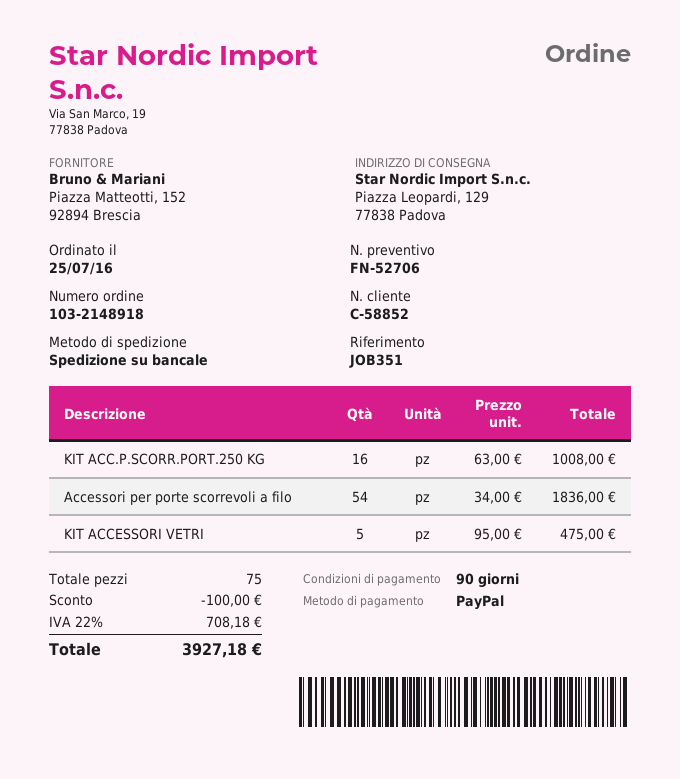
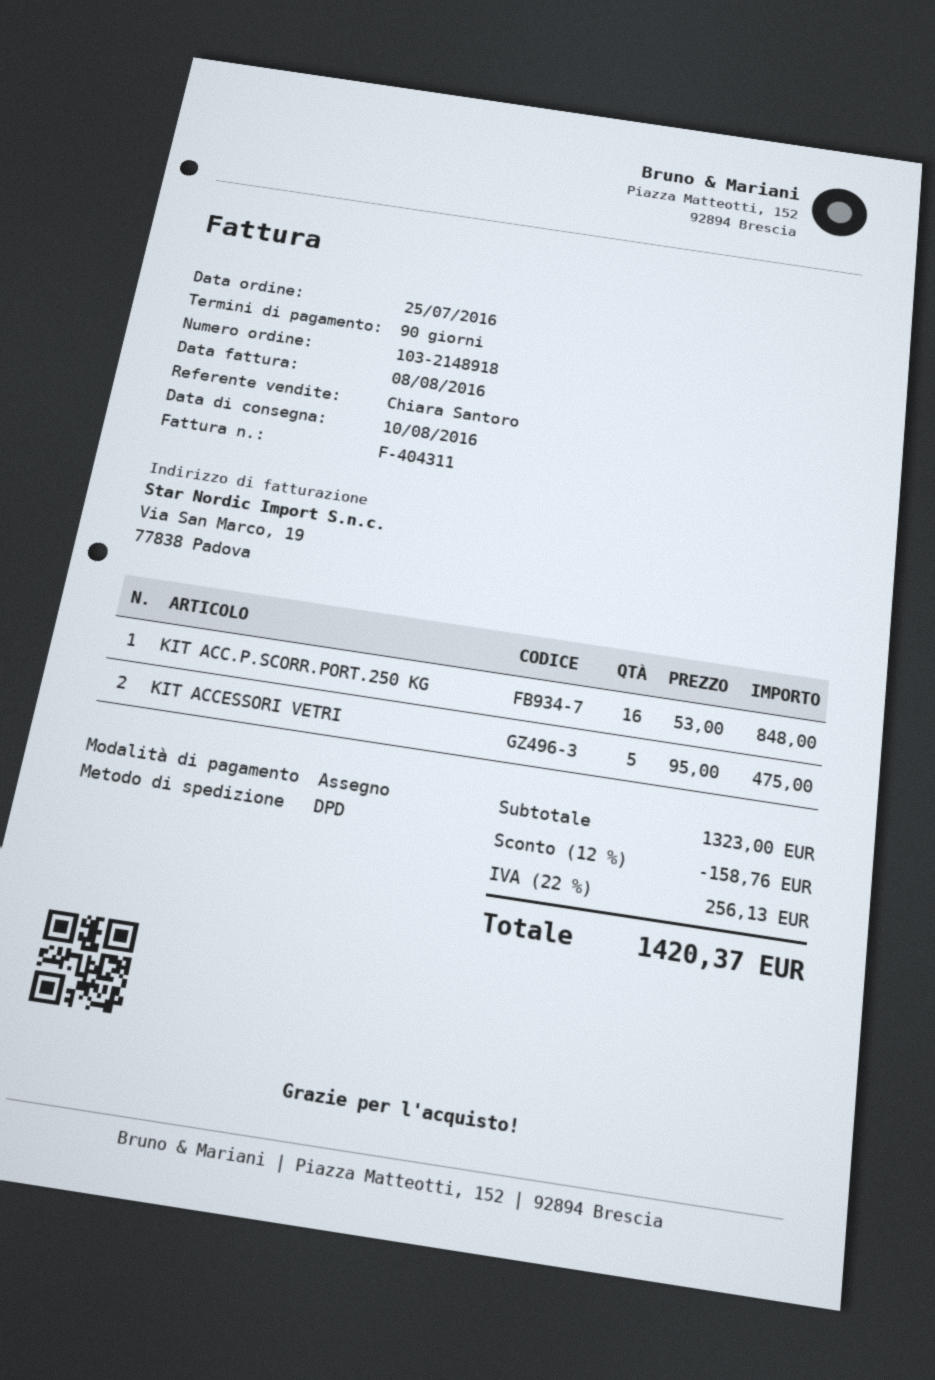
payment method: PayPal -> cheque
shipping method: pallet freight -> DPD
KIT ACC.P.SCORR.PORT.250 KG: 16 x 63.00 = 1008.00 -> 16 x 53.00 = 848.00
Accessori per porte scorrevoli a filo: 54 x 34.00 = 1836.00 -> none
discount: 100.00 -> 158.76
tax: 22% = 708.18 -> 22% = 256.13
total: 3927.18 -> 1420.37

